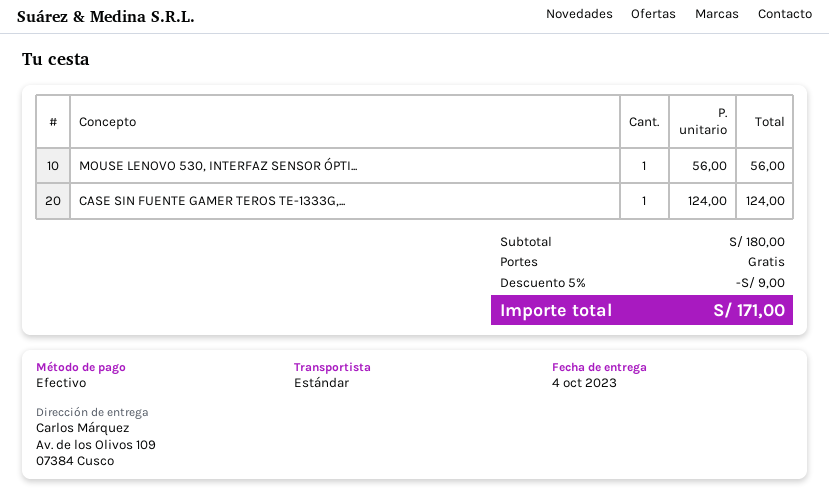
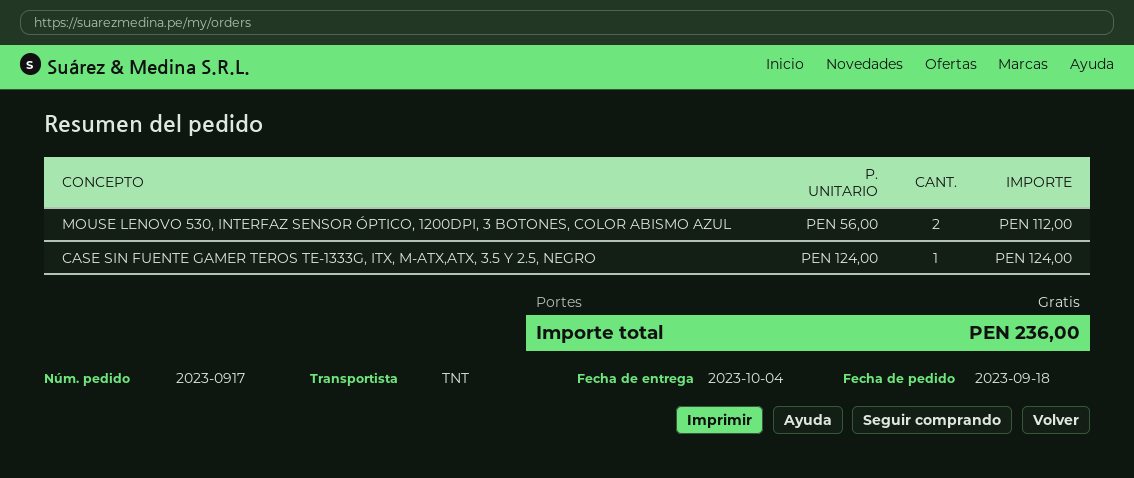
shipping method: standard -> TNT
MOUSE LENOVO 530, INTERFAZ SENSOR ÓPTI...: 1 x 56.00 = 56.00 -> 2 x 56.00 = 112.00
discount: 5% = 9.00 -> none
total: 171.00 -> 236.00

